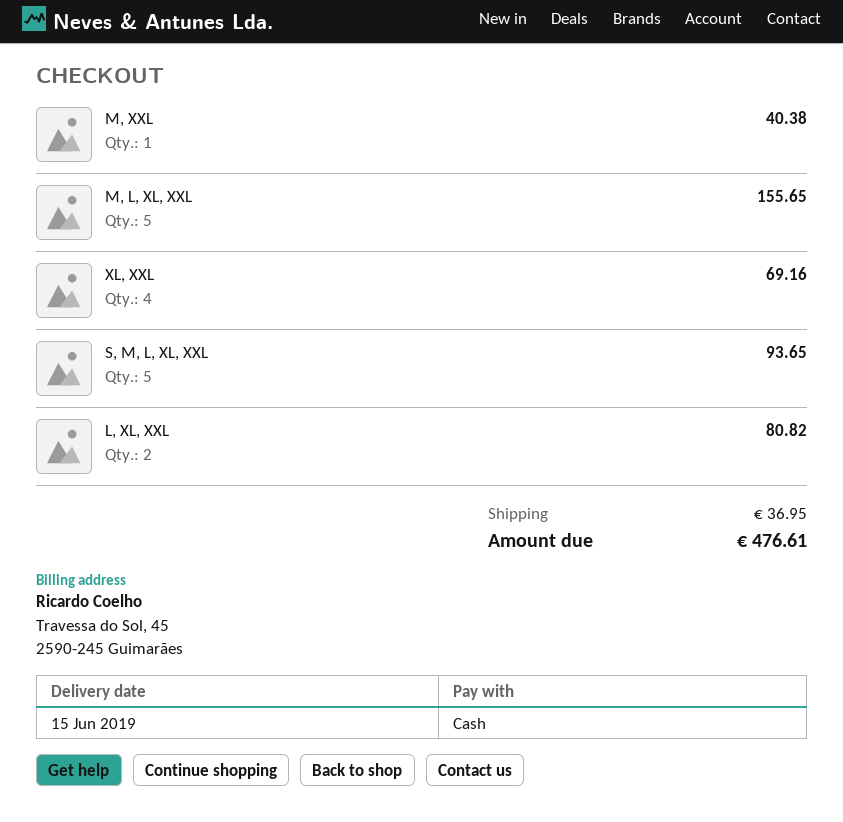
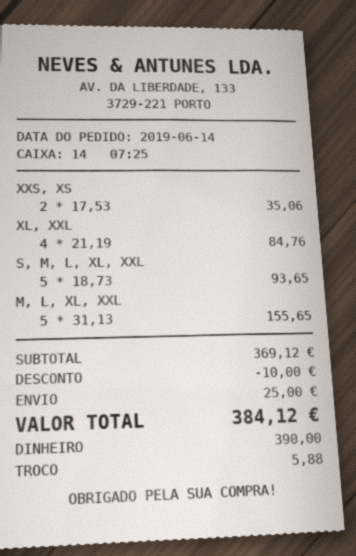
M, XXL: 1 for 40.38 -> none
XL, XXL: 4 for 69.16 -> 4 for 84.76
L, XL, XXL: 2 for 80.82 -> none
XXS, XS: none -> 2 for 35.06
discount: none -> 10.00
shipping: 36.95 -> 25.00
total: 476.61 -> 384.12

